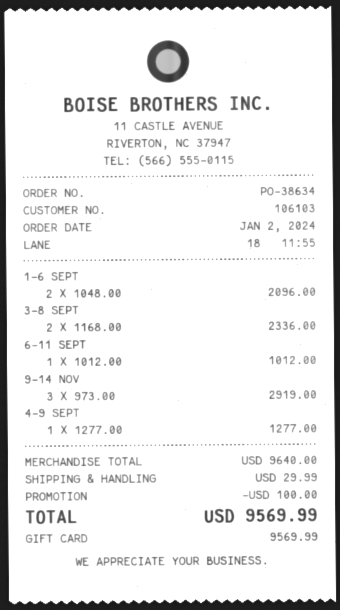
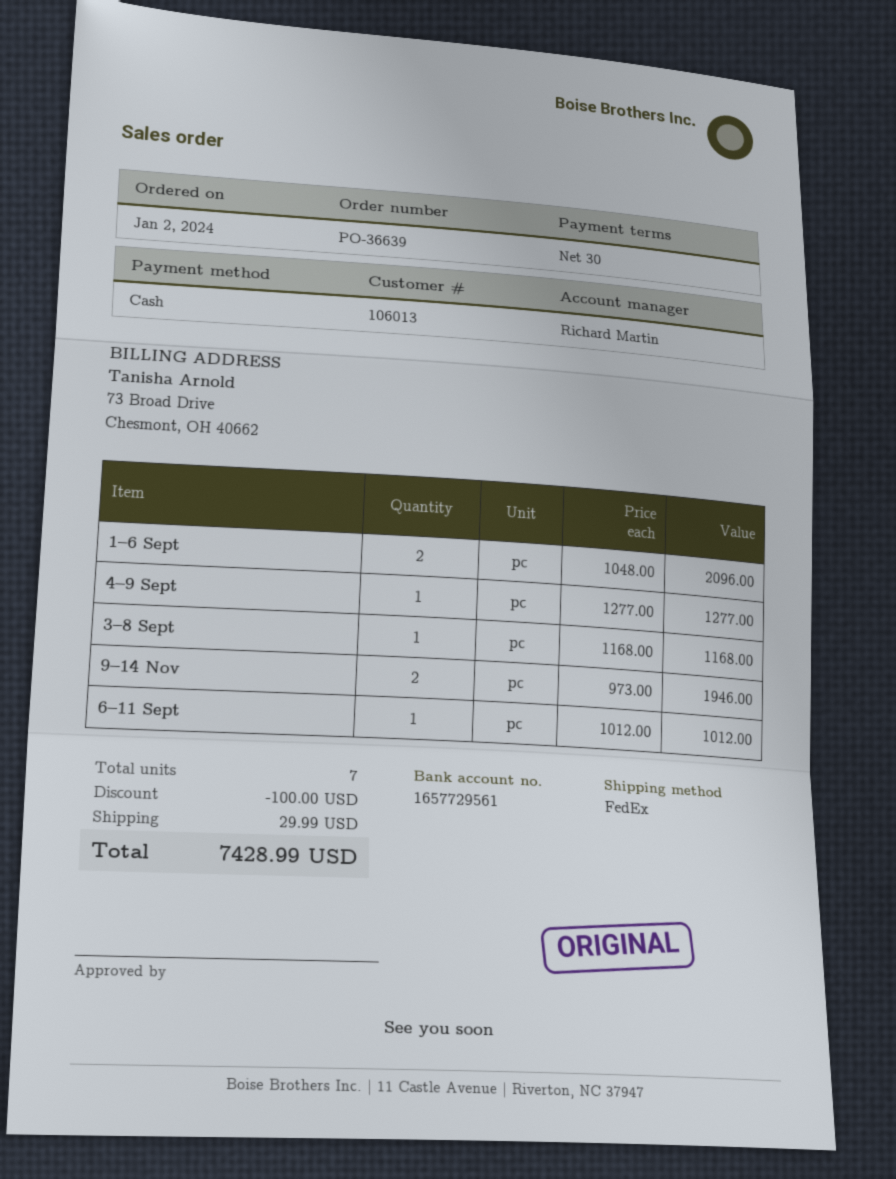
order number: PO-38634 -> PO-36639
customer number: 106103 -> 106013
payment method: gift card -> cash
3–8 SEPT: 2 x 1168.00 = 2336.00 -> 1 x 1168.00 = 1168.00
9–14 NOV: 3 x 973.00 = 2919.00 -> 2 x 973.00 = 1946.00
total: 9569.99 -> 7428.99

